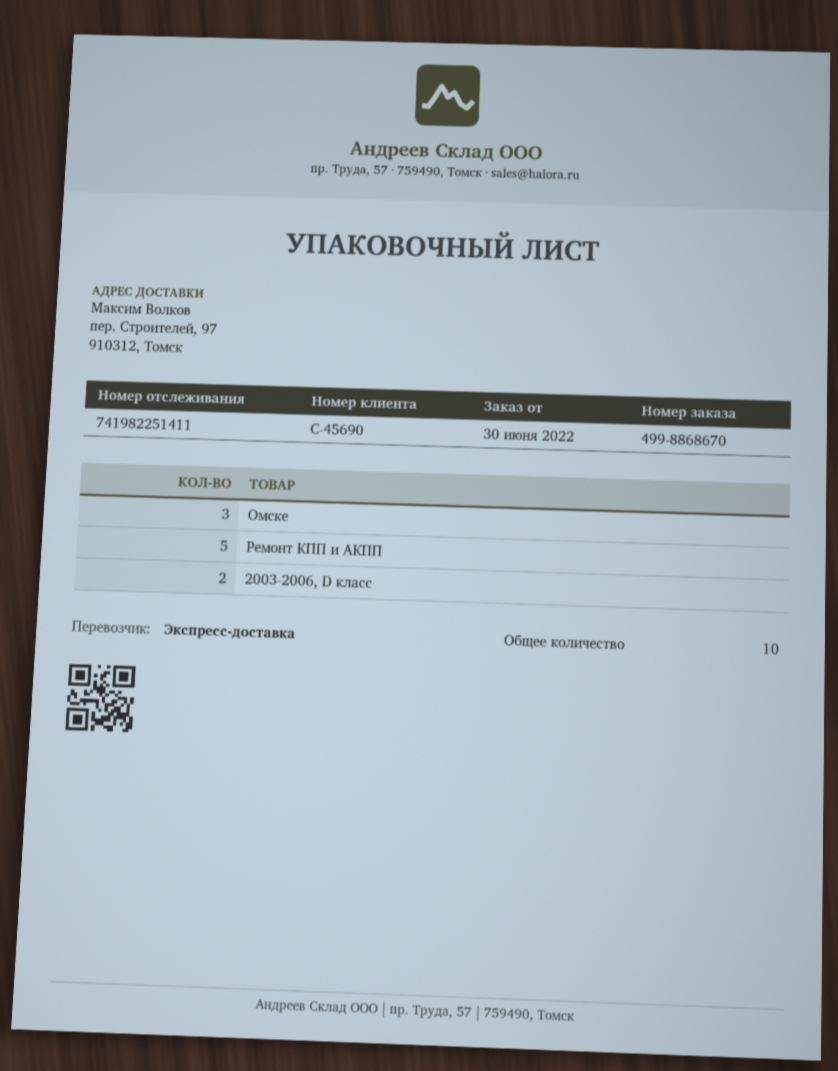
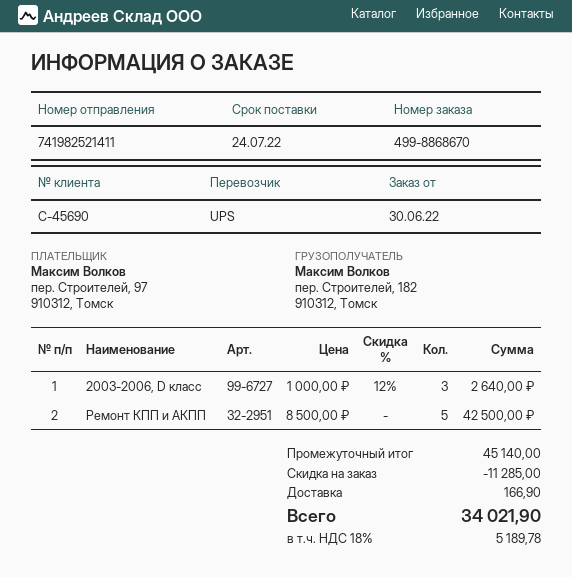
shipping method: express -> UPS
tracking number: 741982251411 -> 741982521411
ship to: пер. Строителей, 97, 910312, Томск -> пер. Строителей, 182, 910312, Томск
Омске: 3 -> none
2003-2006, D класс: 2 -> 3

